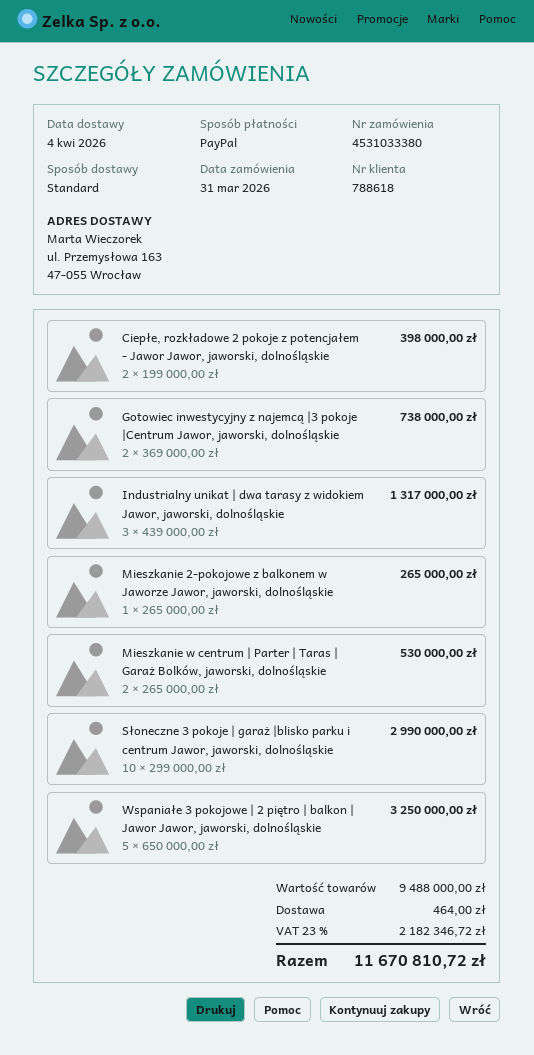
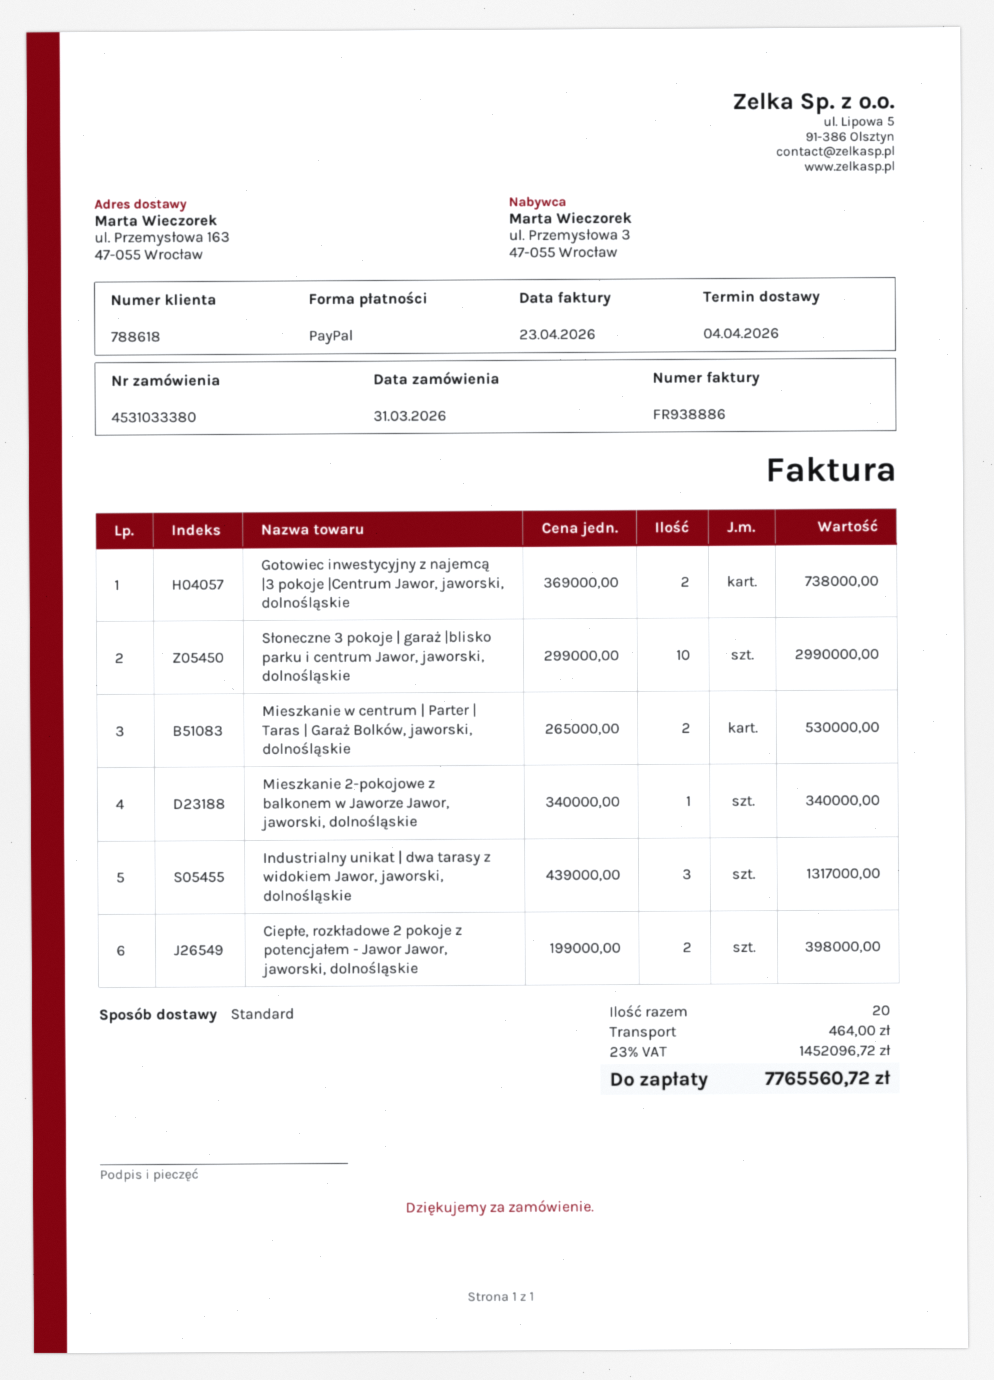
Mieszkanie 2-pokojowe z balkonem w Jaworze Jawor, jaworski, dolnośląskie: 1 x 265000.00 = 265000.00 -> 1 x 340000.00 = 340000.00
Wspaniałe 3 pokojowe | 2 piętro | balkon | Jawor Jawor, jaworski, dolnośląskie: 5 x 650000.00 = 3250000.00 -> none
tax: 23% = 2182346.72 -> 23% = 1452096.72
total: 11670810.72 -> 7765560.72

